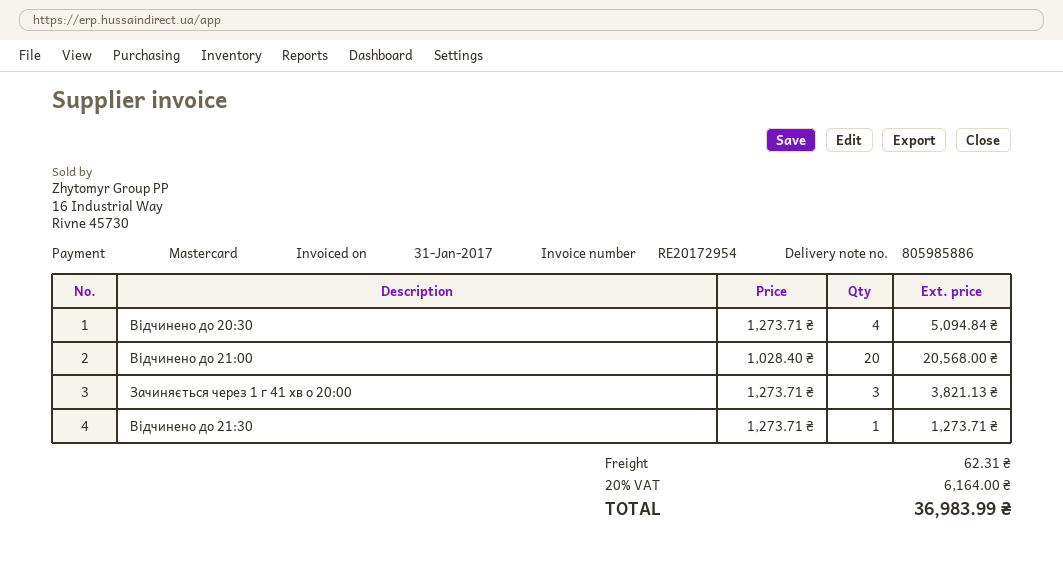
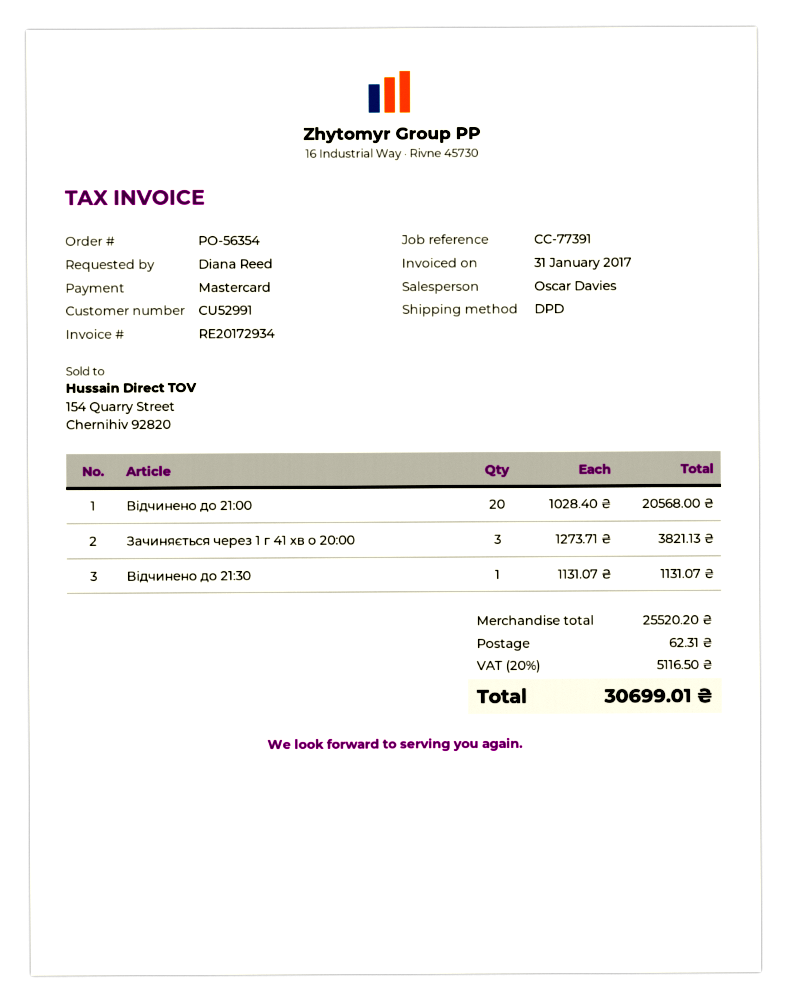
invoice number: RE20172954 -> RE20172934
Відчинено до 20:30: 4 x 1273.71 = 5094.84 -> none
Відчинено до 21:30: 1 x 1273.71 = 1273.71 -> 1 x 1131.07 = 1131.07
tax: 20% = 6164.00 -> 20% = 5116.50
total: 36983.99 -> 30699.01

